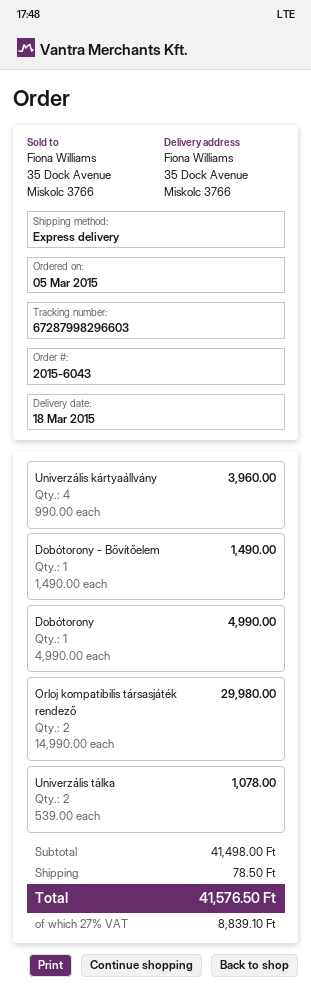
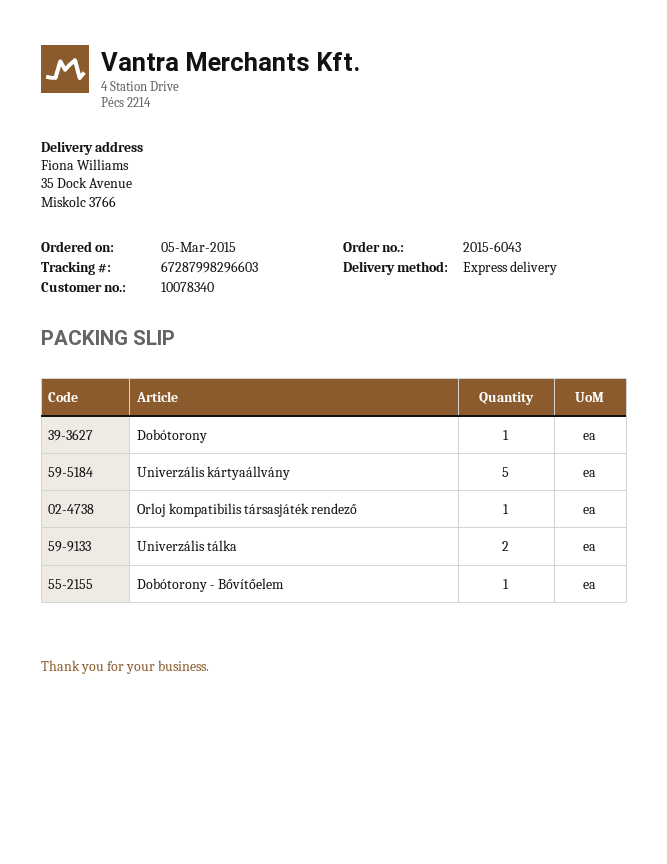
Univerzális kártyaállvány: 4 -> 5
Orloj kompatibilis társasjáték rendező: 2 -> 1

